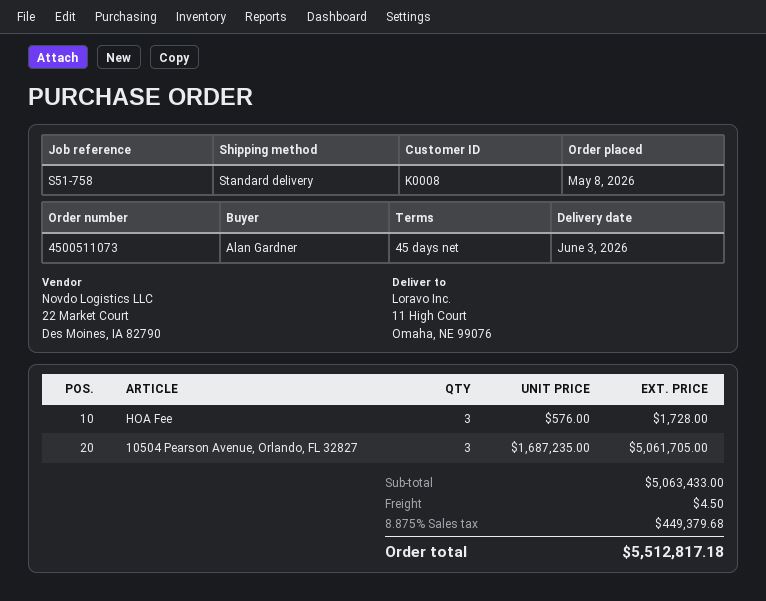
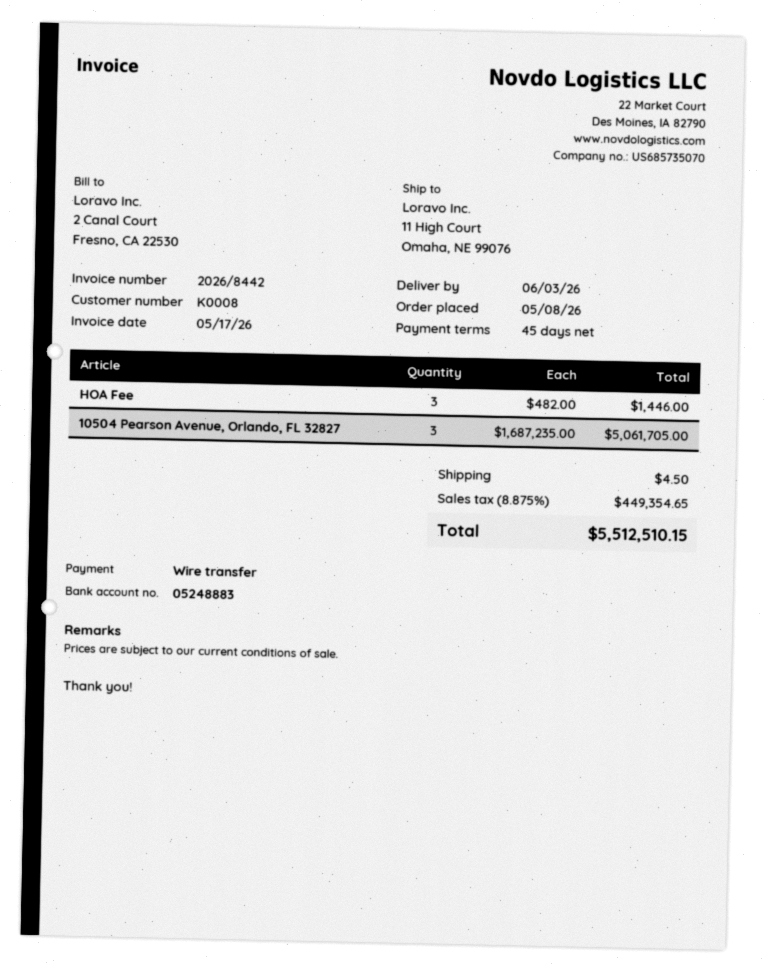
HOA Fee: 3 x 576.00 = 1728.00 -> 3 x 482.00 = 1446.00
tax: 8.875% = 449379.68 -> 8.875% = 449354.65
total: 5512817.18 -> 5512510.15

